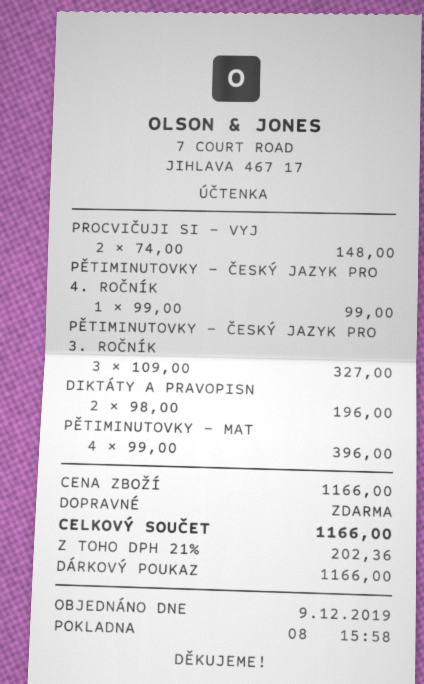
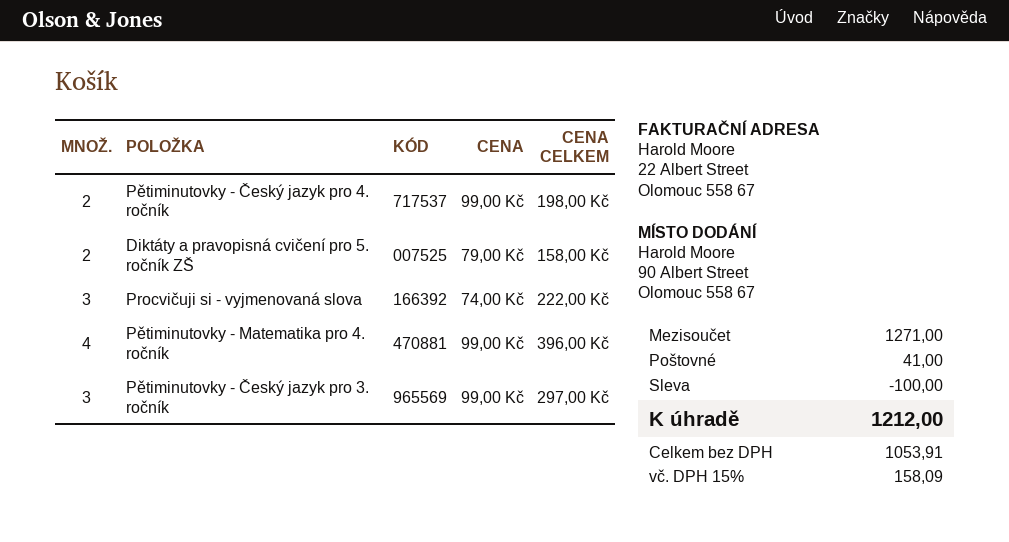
PROCVIČUJI SI - VYJ: 2 x 74.00 = 148.00 -> 3 x 74.00 = 222.00
PĚTIMINUTOVKY - ČESKÝ JAZYK PRO 4. ROČNÍK: 1 x 99.00 = 99.00 -> 2 x 99.00 = 198.00
PĚTIMINUTOVKY - ČESKÝ JAZYK PRO 3. ROČNÍK: 3 x 109.00 = 327.00 -> 3 x 99.00 = 297.00
DIKTÁTY A PRAVOPISN: 2 x 98.00 = 196.00 -> 2 x 79.00 = 158.00
subtotal: 1166.00 -> 1271.00
discount: none -> 100.00
shipping: 0.00 -> 41.00
tax: 21% = 202.36 -> 15% = 158.09
total: 1166.00 -> 1212.00

